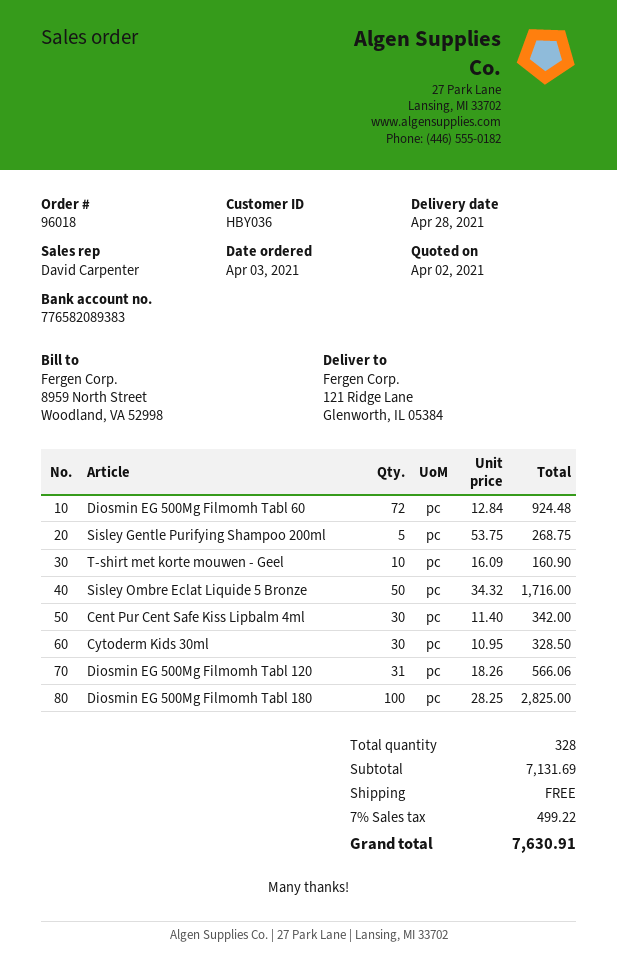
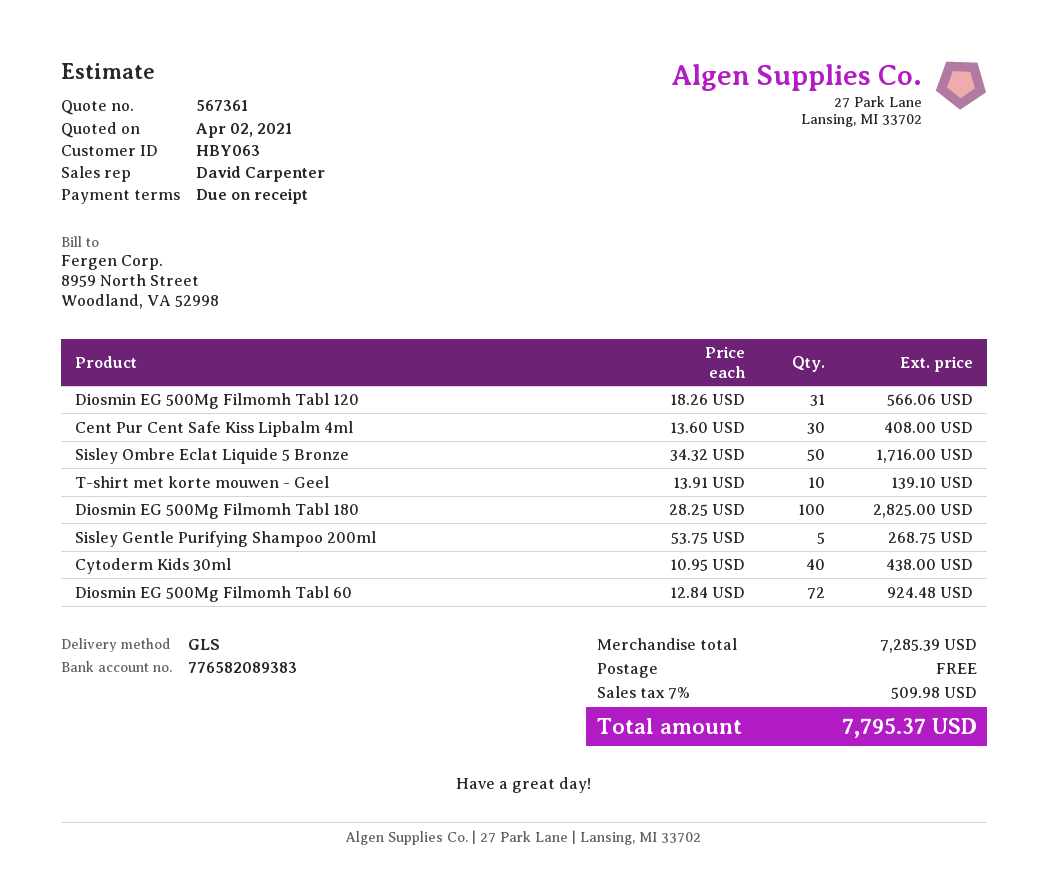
customer number: HBY036 -> HBY063
T-shirt met korte mouwen - Geel: 10 x 16.09 = 160.90 -> 10 x 13.91 = 139.10
Cent Pur Cent Safe Kiss Lipbalm 4ml: 30 x 11.40 = 342.00 -> 30 x 13.60 = 408.00
Cytoderm Kids 30ml: 30 x 10.95 = 328.50 -> 40 x 10.95 = 438.00
subtotal: 7131.69 -> 7285.39
tax: 7% = 499.22 -> 7% = 509.98
total: 7630.91 -> 7795.37

